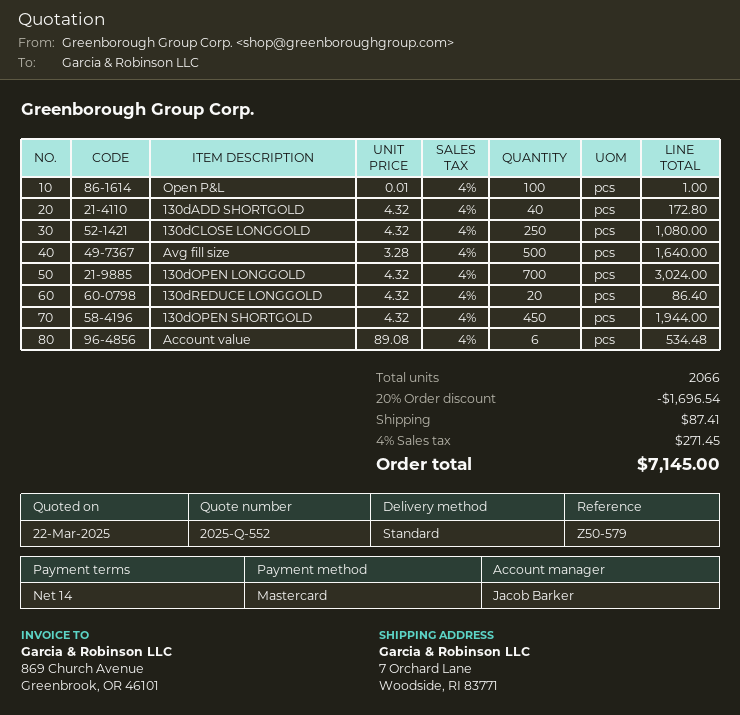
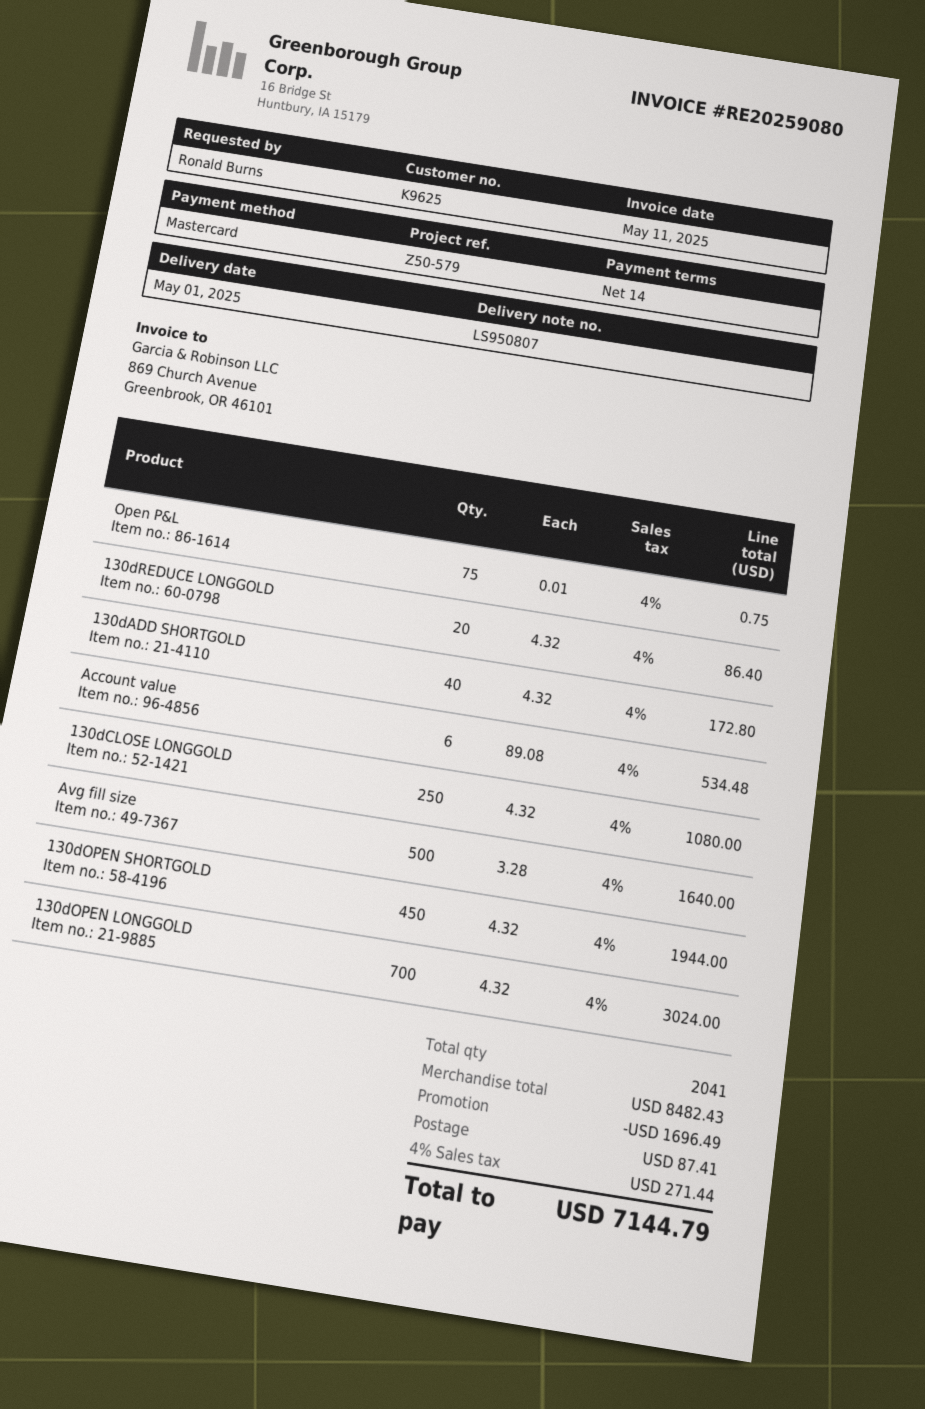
Open P&L: 100 x 0.01 = 1.00 -> 75 x 0.01 = 0.75
total quantity: 2066 -> 2041
discount: 1696.54 -> 1696.49
tax: 4% = 271.45 -> 4% = 271.44
total: 7145.00 -> 7144.79

